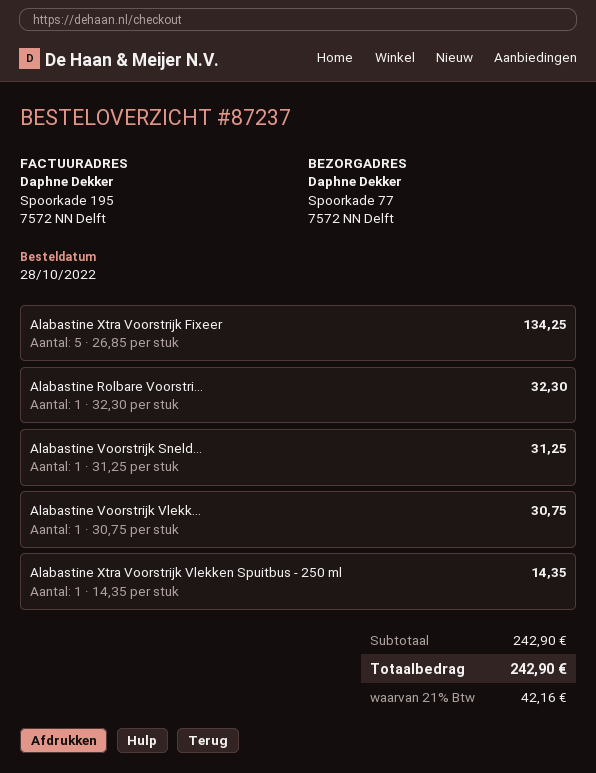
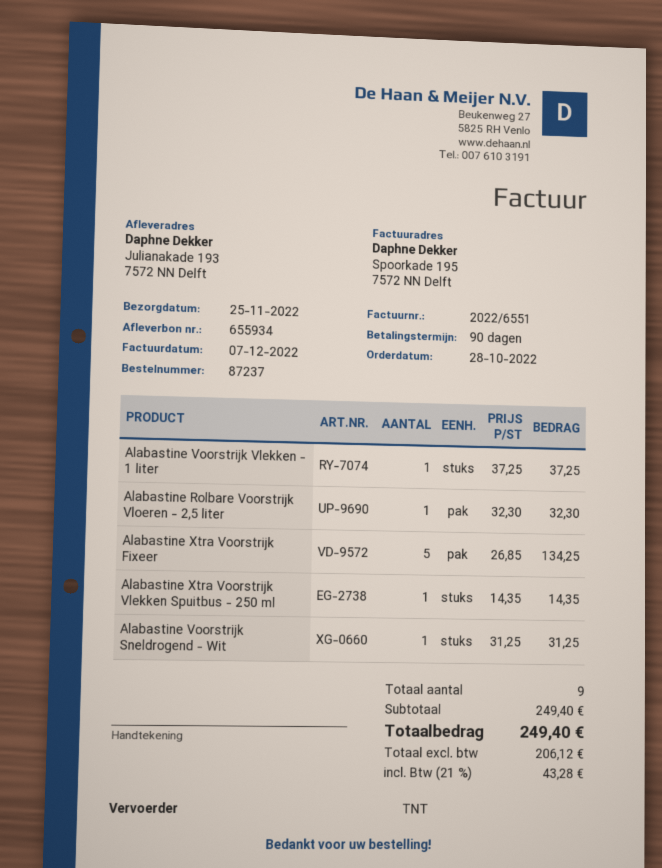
ship to: Spoorkade 77, 7572 NN Delft -> Julianakade 193, 7572 NN Delft
Alabastine Voorstrijk Vlekk...: 1 x 30.75 = 30.75 -> 1 x 37.25 = 37.25
subtotal: 242.90 -> 249.40
tax: 21% = 42.16 -> 21% = 43.28
total: 242.90 -> 249.40

